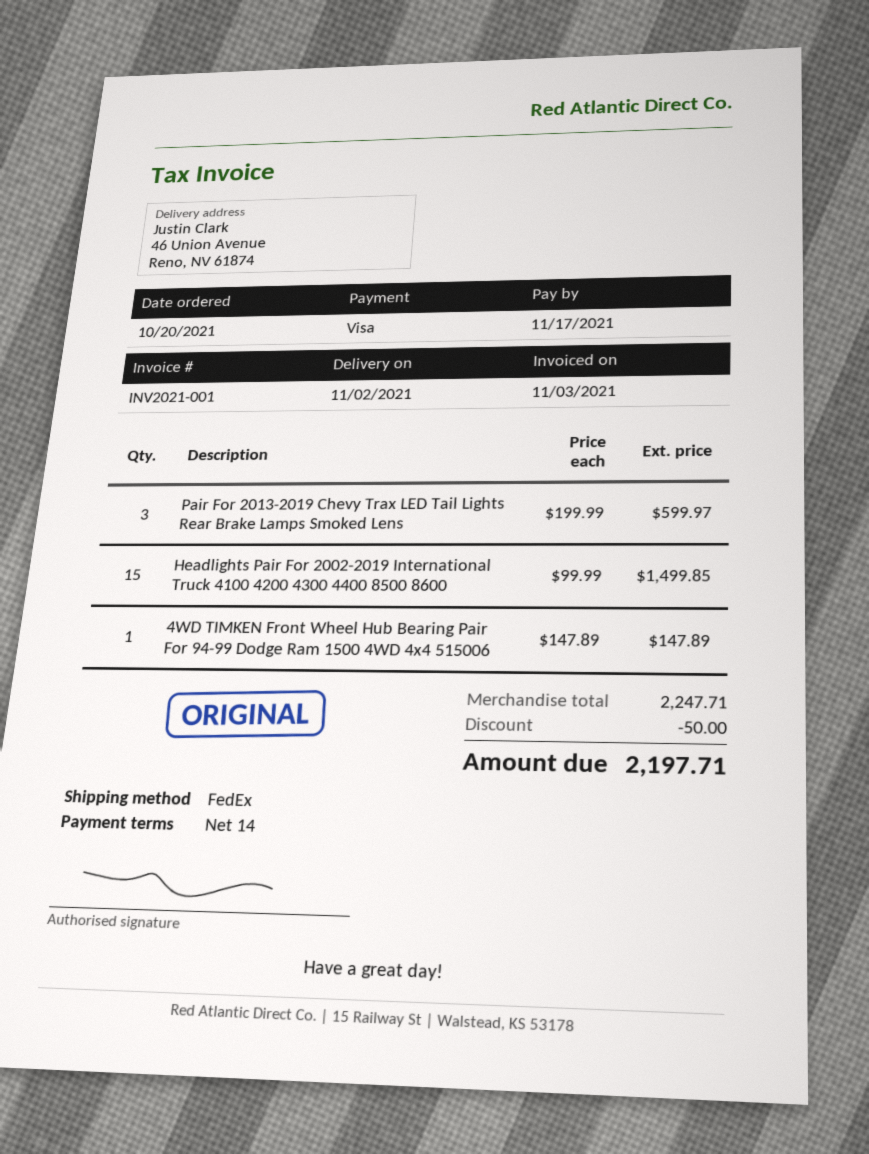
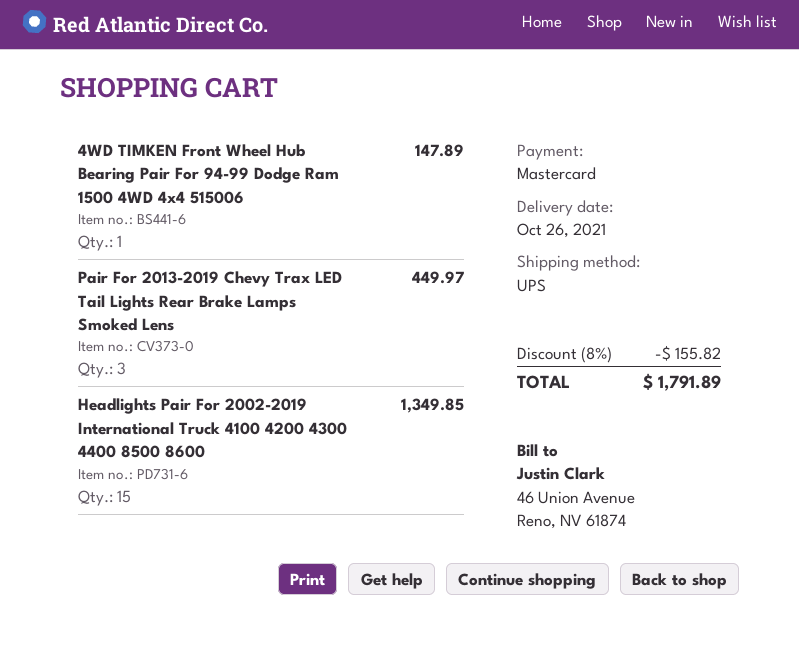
delivery date: 2021-11-02 -> 2021-10-26
payment method: Visa -> Mastercard
shipping method: FedEx -> UPS
Pair For 2013-2019 Chevy Trax LED Tail Lights Rear Brake Lamps Smoked Lens: 3 for 599.97 -> 3 for 449.97
Headlights Pair For 2002-2019 International Truck 4100 4200 4300 4400 8500 8600: 15 for 1499.85 -> 15 for 1349.85
discount: 50.00 -> 155.82
total: 2197.71 -> 1791.89

